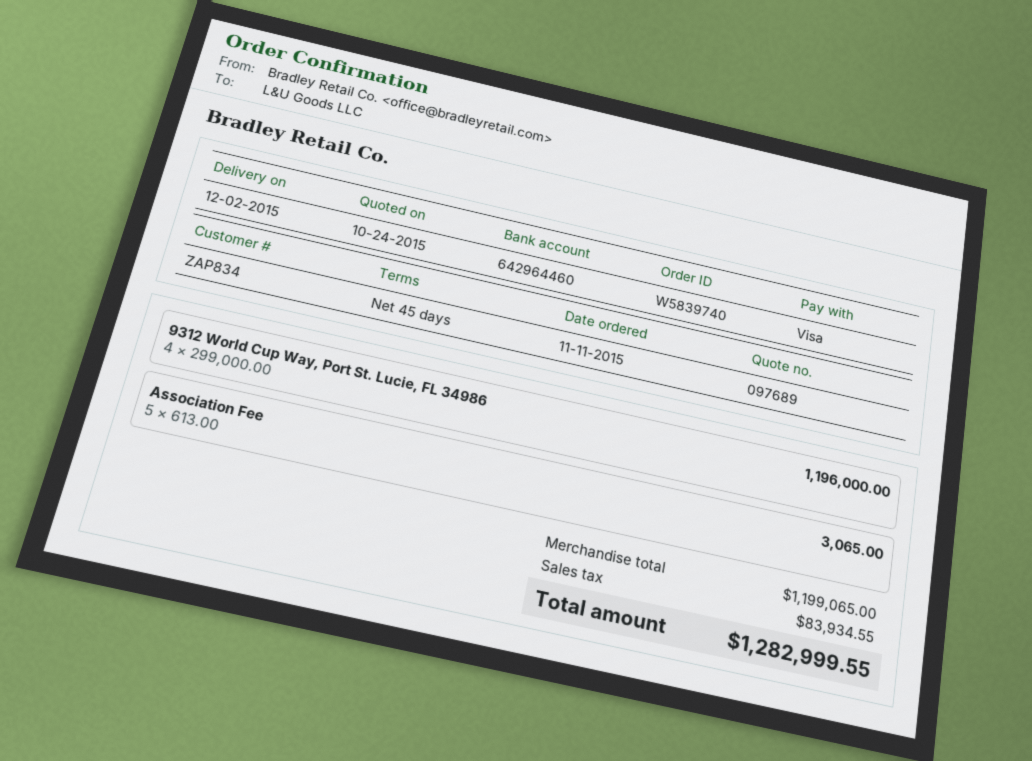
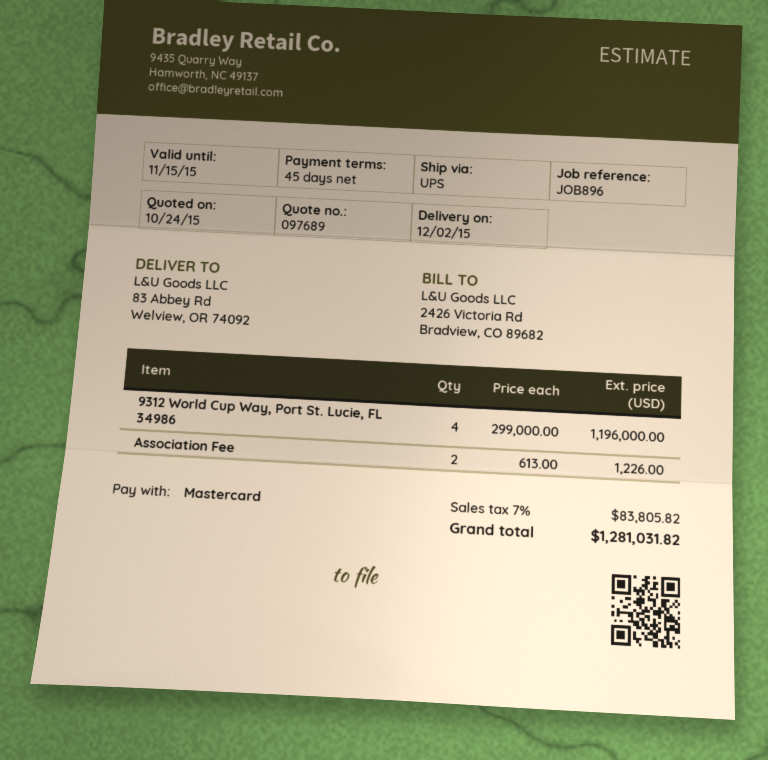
payment method: Visa -> Mastercard
Association Fee: 5 x 613.00 = 3065.00 -> 2 x 613.00 = 1226.00
tax: 83934.55 -> 83805.82
total: 1282999.55 -> 1281031.82

